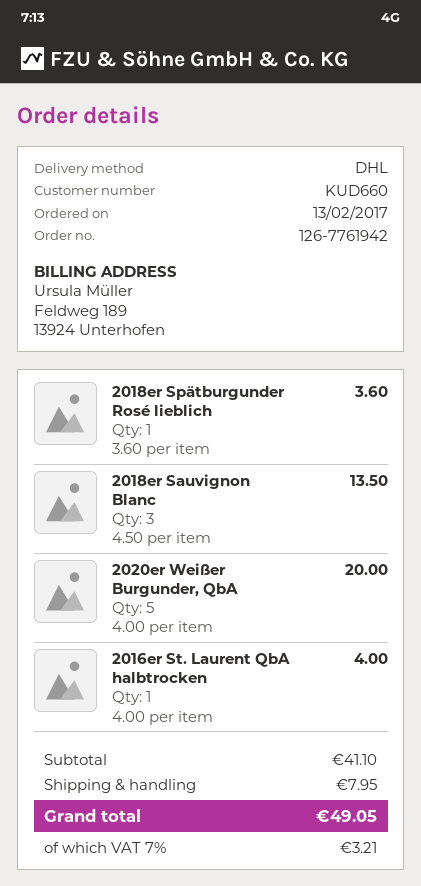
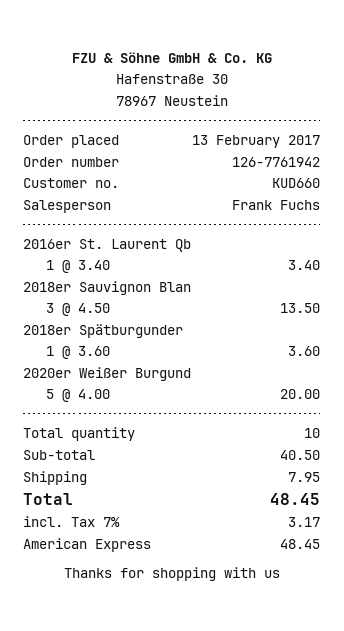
2016er St. Laurent QbA halbtrocken: 1 x 4.00 = 4.00 -> 1 x 3.40 = 3.40
subtotal: 41.10 -> 40.50
tax: 7% = 3.21 -> 7% = 3.17
total: 49.05 -> 48.45

